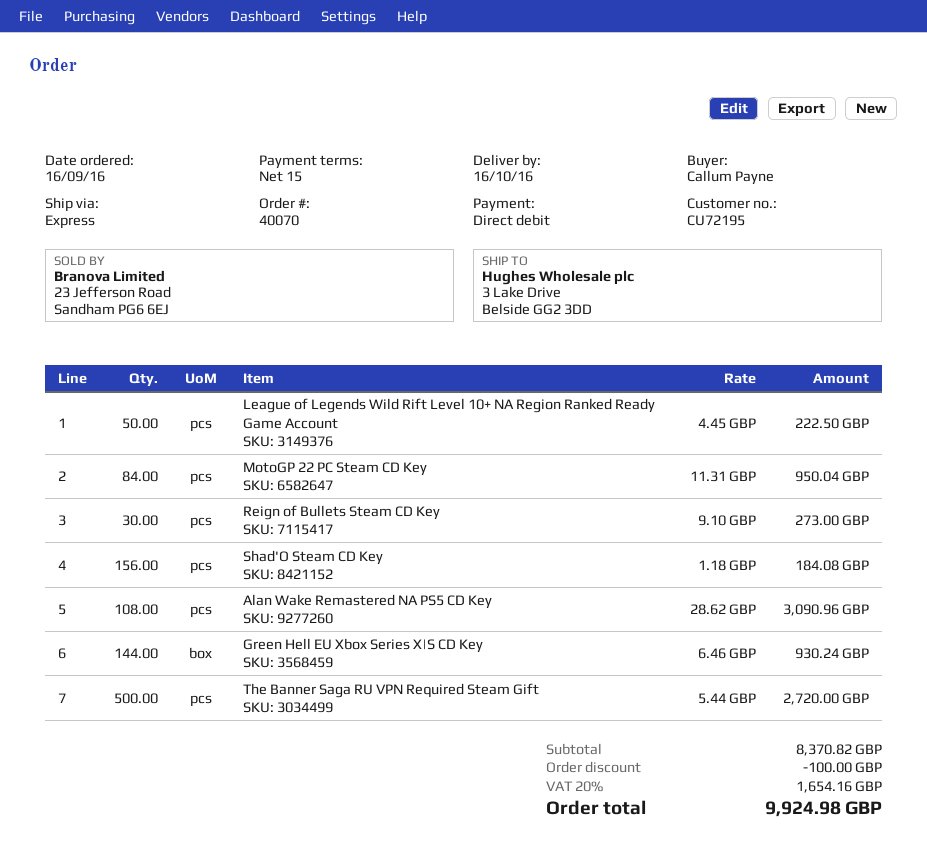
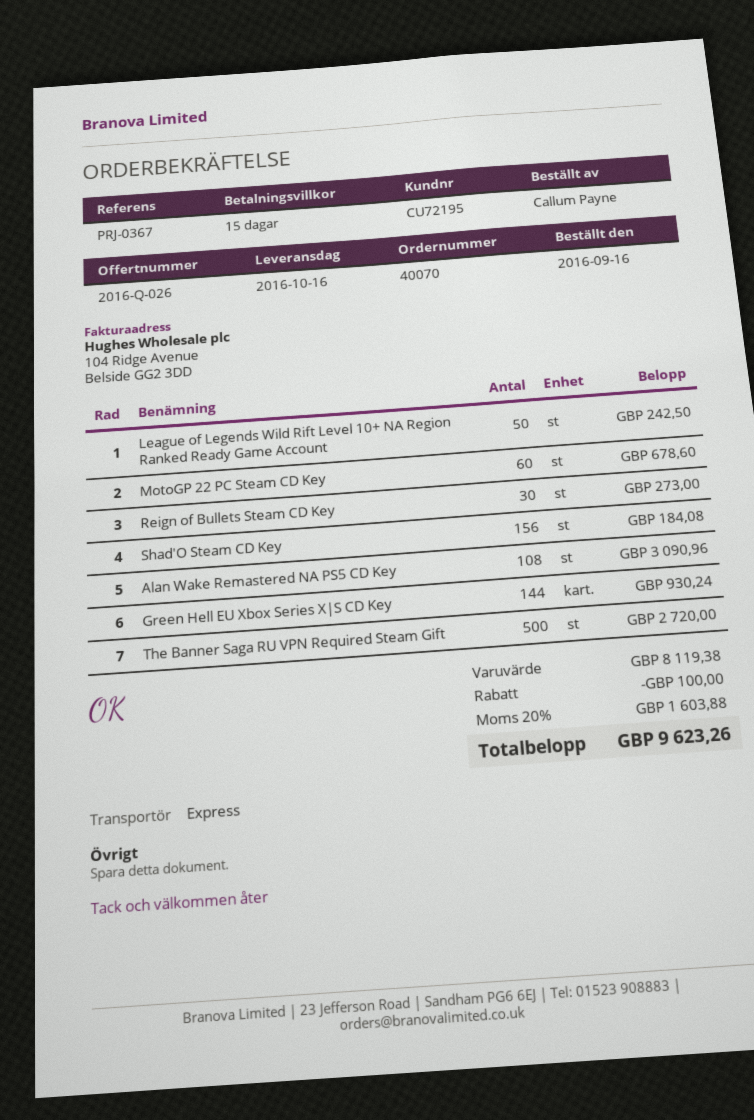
League of Legends Wild Rift Level 10+ NA Region Ranked Ready Game Account: 50 for 222.50 -> 50 for 242.50
MotoGP 22 PC Steam CD Key: 84 for 950.04 -> 60 for 678.60
subtotal: 8370.82 -> 8119.38
tax: 20% = 1654.16 -> 20% = 1603.88
total: 9924.98 -> 9623.26

